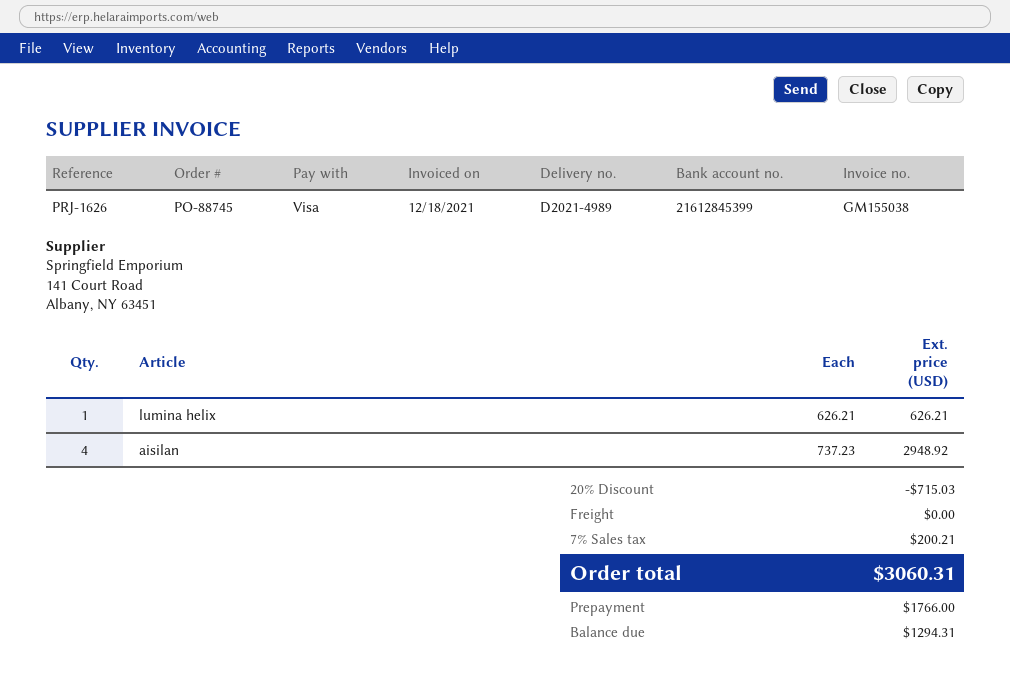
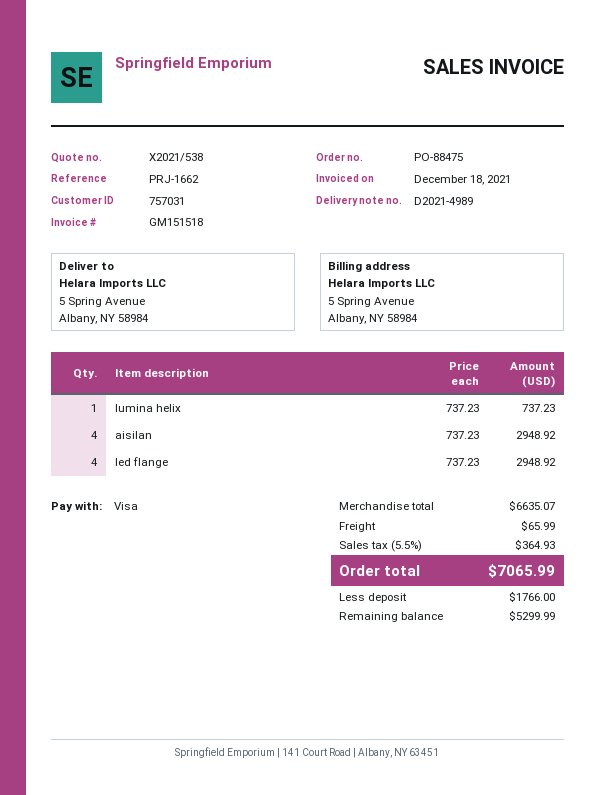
order number: PO-88745 -> PO-88475
invoice number: GM155038 -> GM151518
reference: PRJ-1626 -> PRJ-1662
lumina helix: 1 x 626.21 = 626.21 -> 1 x 737.23 = 737.23
led flange: none -> 4 x 737.23 = 2948.92
discount: 20% = 715.03 -> none
shipping: 0.00 -> 65.99
tax: 7% = 200.21 -> 5.5% = 364.93
total: 3060.31 -> 7065.99
balance: 1294.31 -> 5299.99

